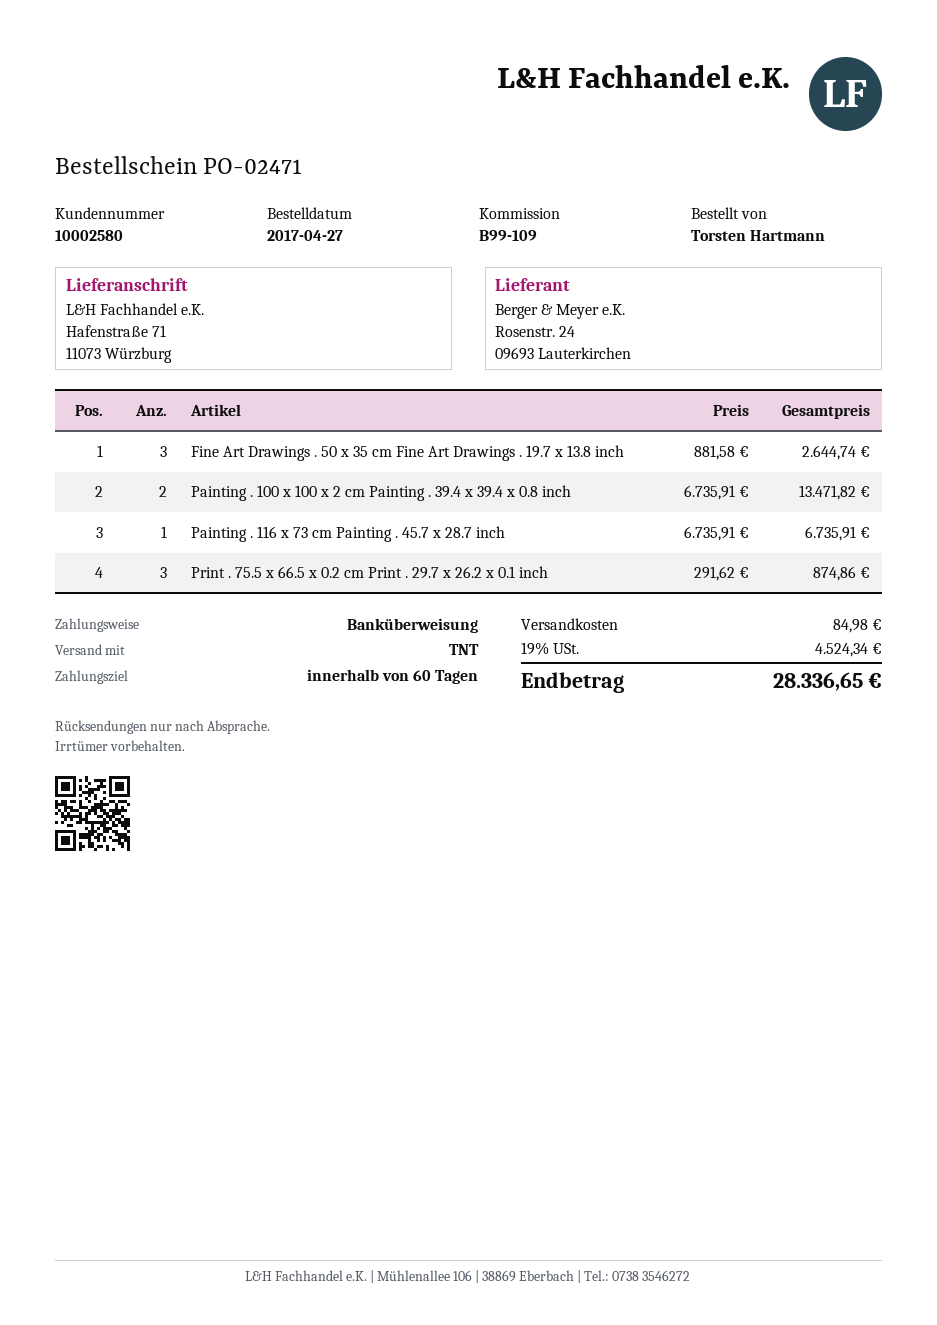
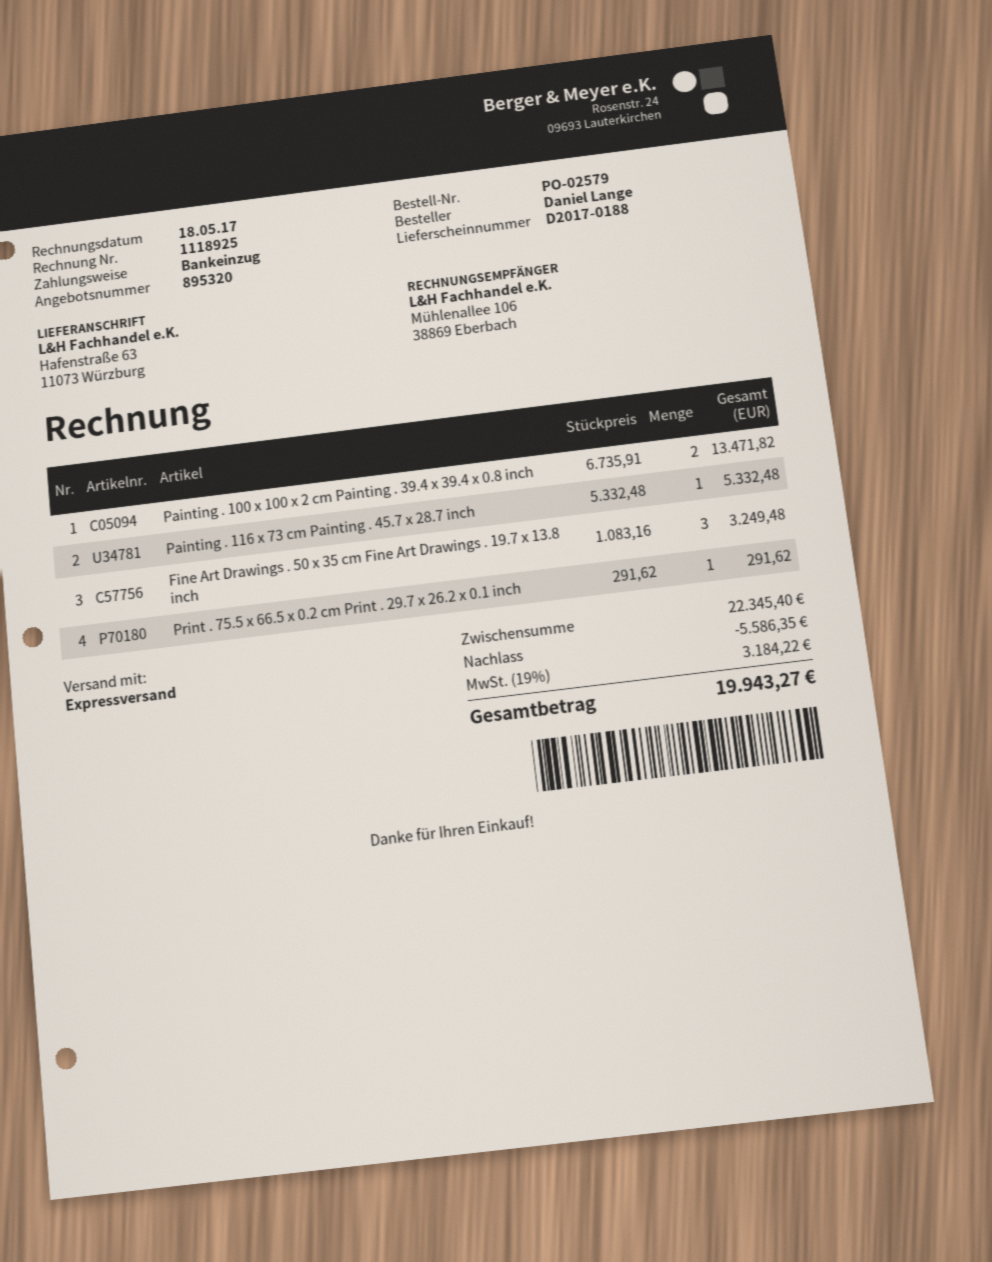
order number: PO-02471 -> PO-02579
ordered by: Torsten Hartmann -> Daniel Lange
payment method: bank transfer -> direct debit
shipping method: TNT -> express
ship to: Hafenstraße 71, 11073 Würzburg -> Hafenstraße 63, 11073 Würzburg
Fine Art Drawings . 50 x 35 cm Fine Art Drawings . 19.7 x 13.8 inch: 3 x 881.58 = 2644.74 -> 3 x 1083.16 = 3249.48
Painting . 116 x 73 cm Painting . 45.7 x 28.7 inch: 1 x 6735.91 = 6735.91 -> 1 x 5332.48 = 5332.48
Print . 75.5 x 66.5 x 0.2 cm Print . 29.7 x 26.2 x 0.1 inch: 3 x 291.62 = 874.86 -> 1 x 291.62 = 291.62
discount: none -> 5586.35
shipping: 84.98 -> none
tax: 19% = 4524.34 -> 19% = 3184.22
total: 28336.65 -> 19943.27

